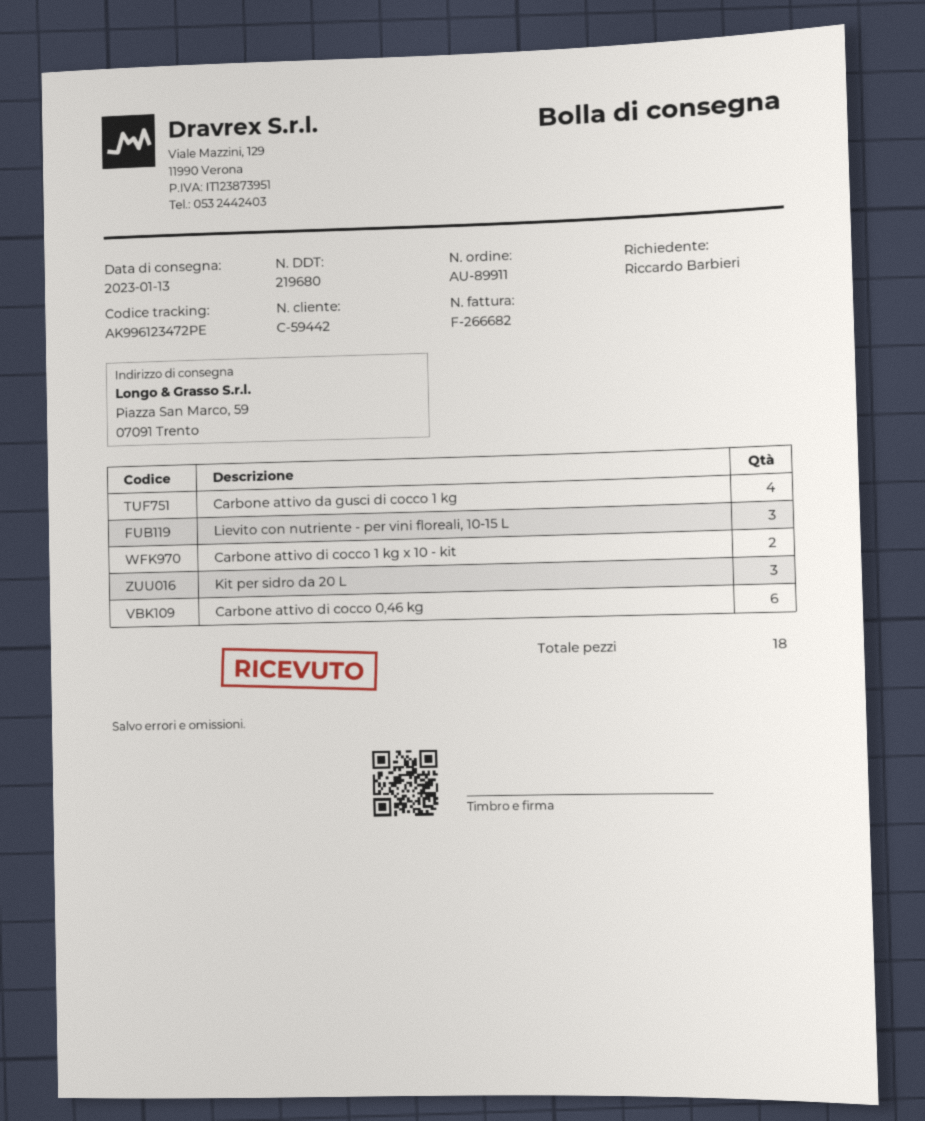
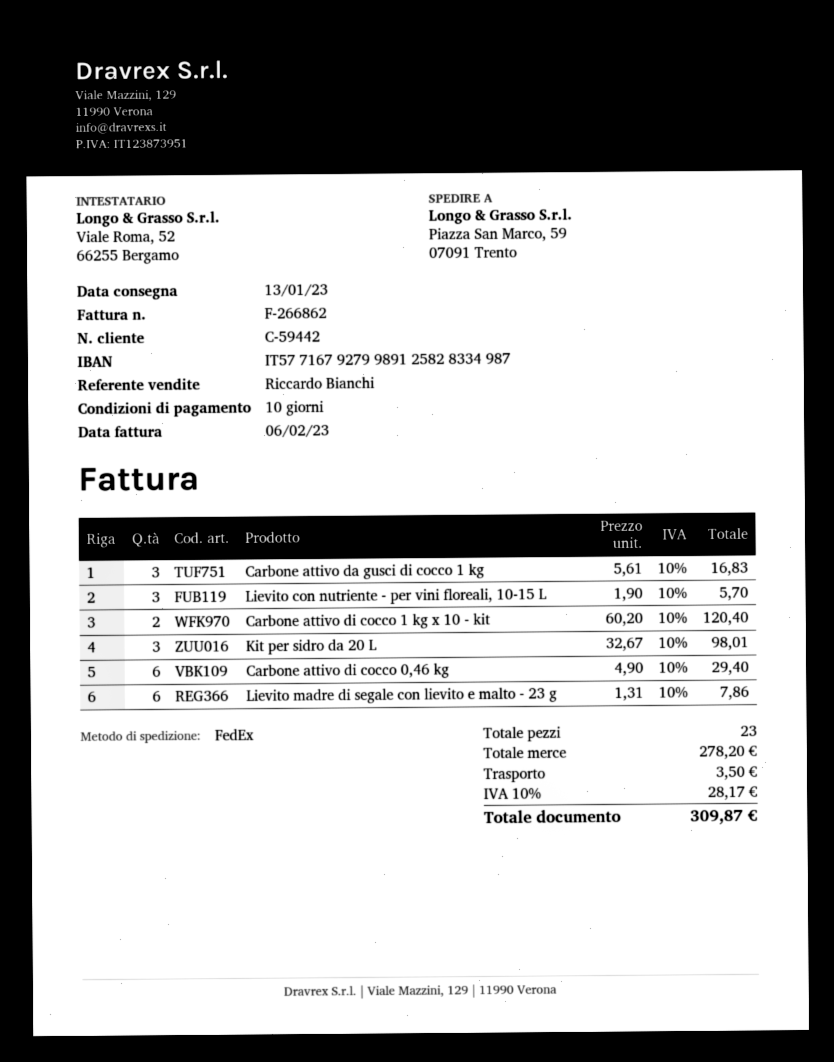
invoice number: F-266682 -> F-266862
Carbone attivo da gusci di cocco 1 kg: 4 -> 3
Lievito madre di segale con lievito e malto - 23 g: none -> 6
total quantity: 18 -> 23

